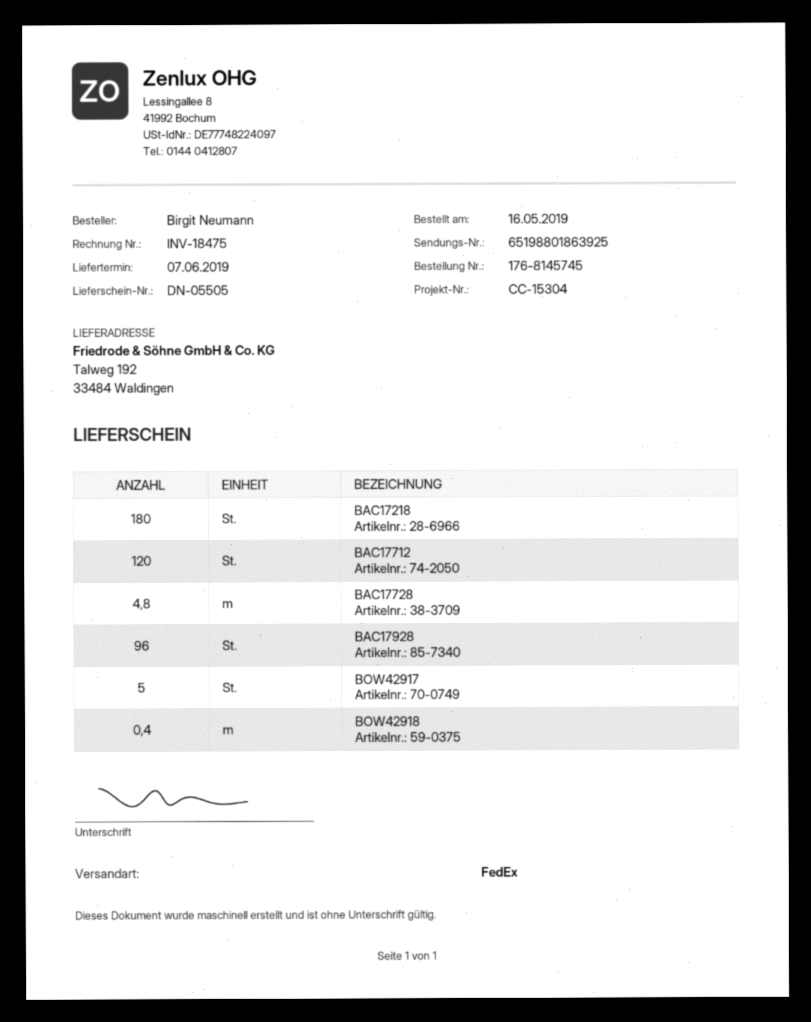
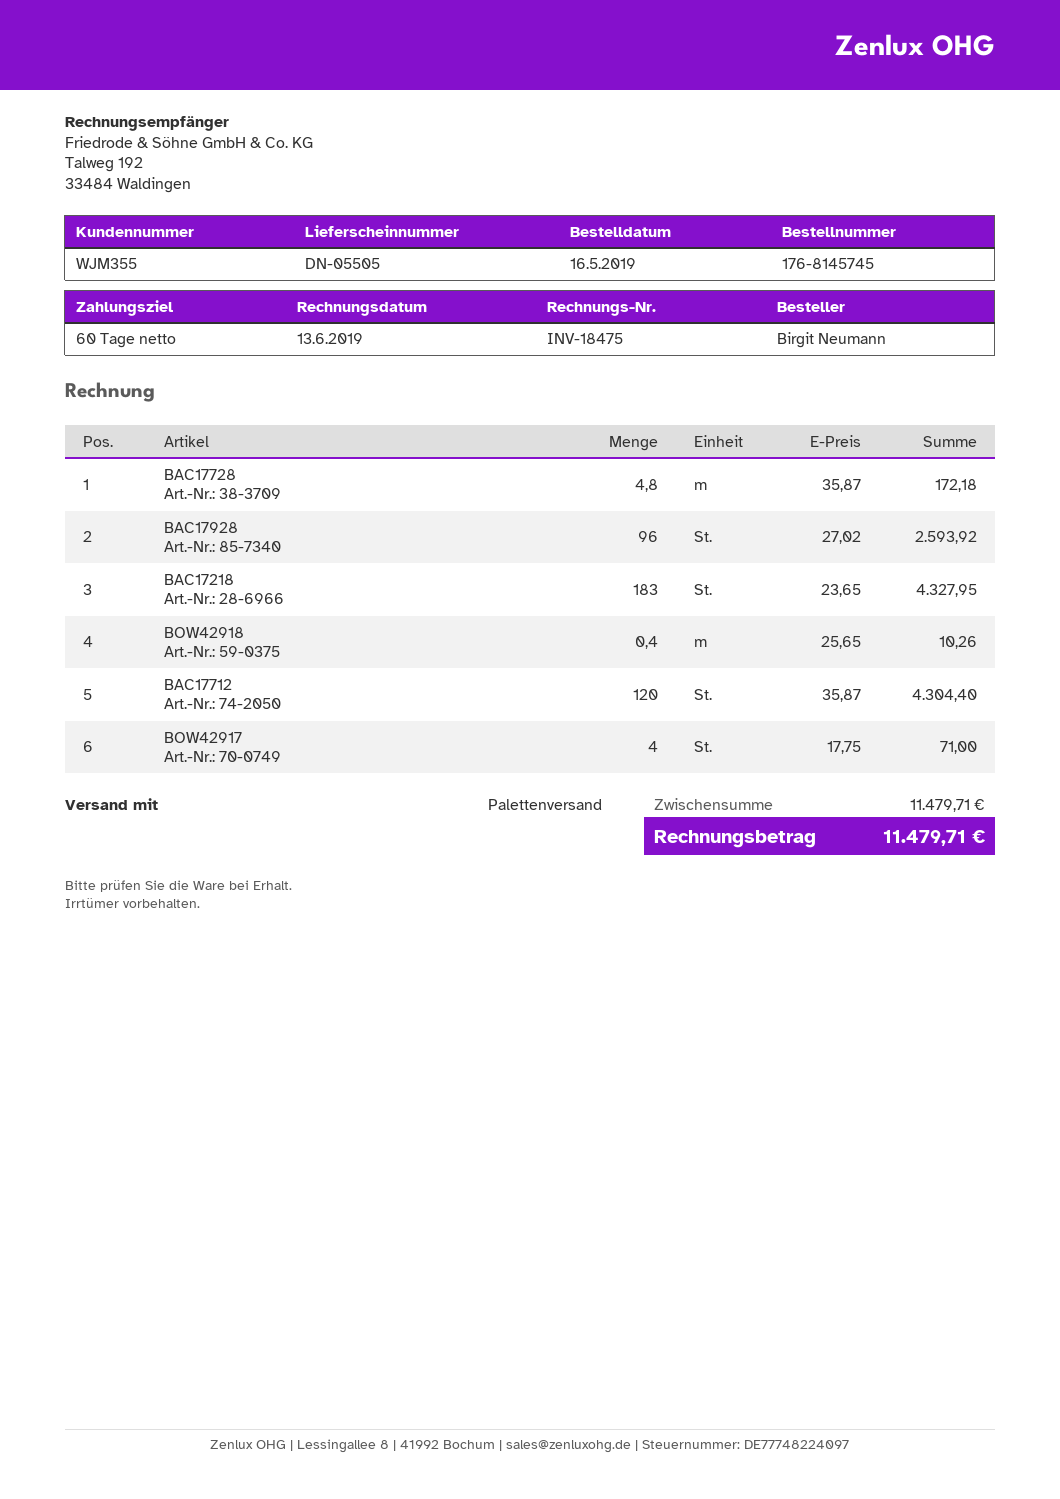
shipping method: FedEx -> pallet freight
BAC17218: 180 -> 183
BOW42917: 5 -> 4

